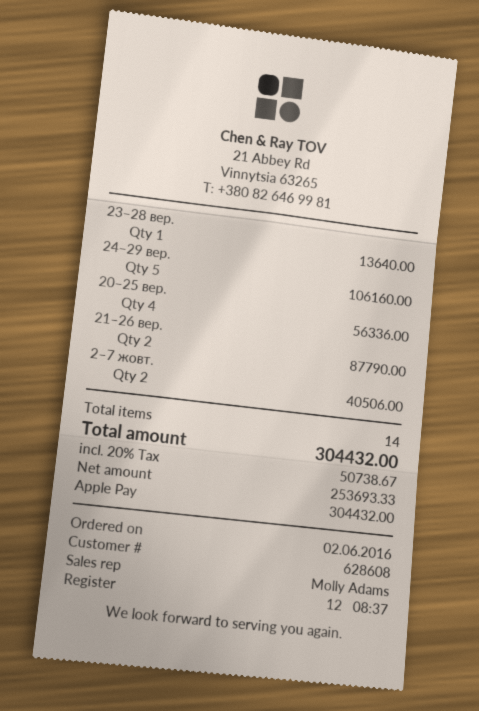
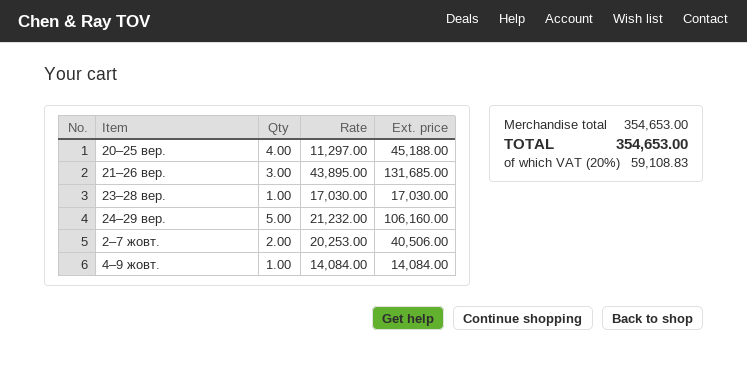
23–28 вер.: 1 for 13640.00 -> 1 for 17030.00
20–25 вер.: 4 for 56336.00 -> 4 for 45188.00
21–26 вер.: 2 for 87790.00 -> 3 for 131685.00
4–9 жовт.: none -> 1 for 14084.00
tax: 20% = 50738.67 -> 20% = 59108.83
total: 304432.00 -> 354653.00

